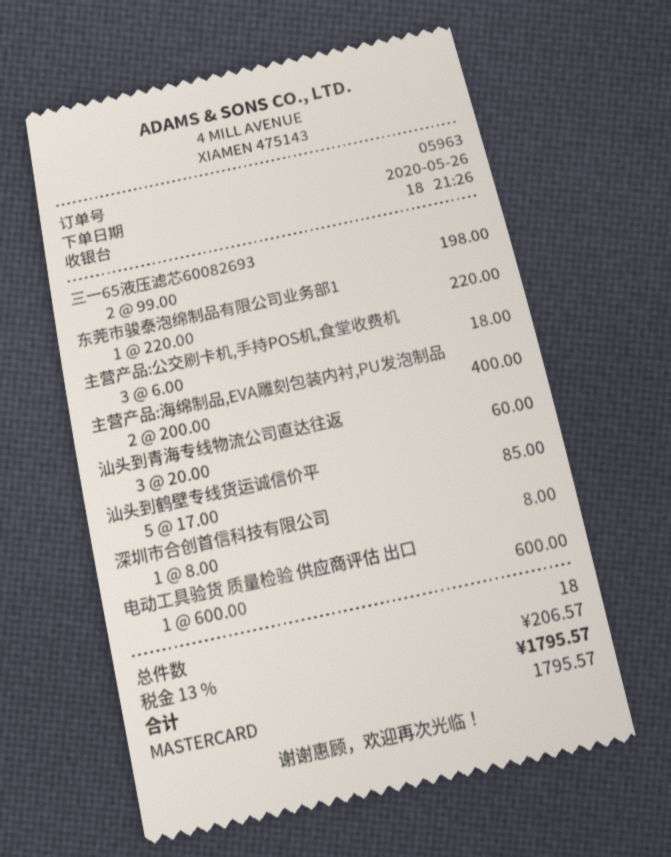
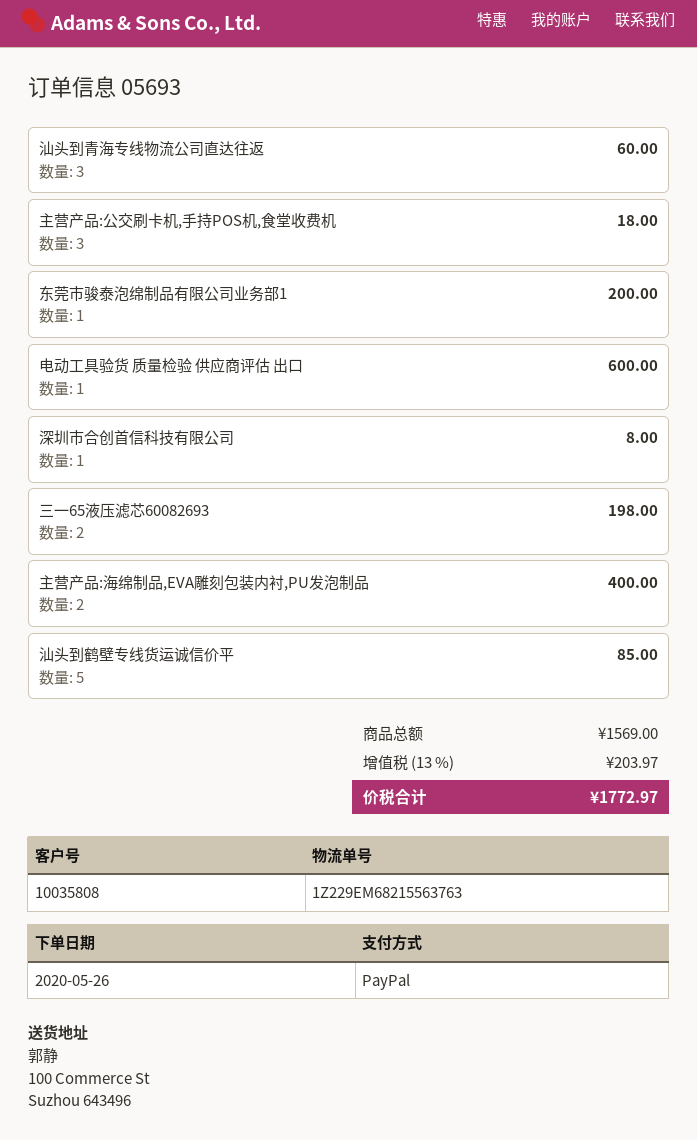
order number: 05963 -> 05693
payment method: Mastercard -> PayPal
东莞市骏泰泡绵制品有限公司业务部1: 1 for 220.00 -> 1 for 200.00
tax: 13% = 206.57 -> 13% = 203.97
total: 1795.57 -> 1772.97

